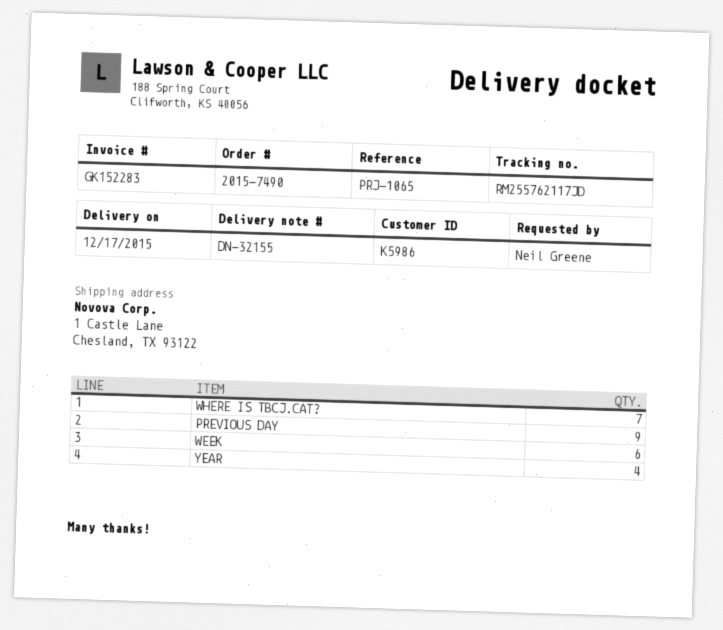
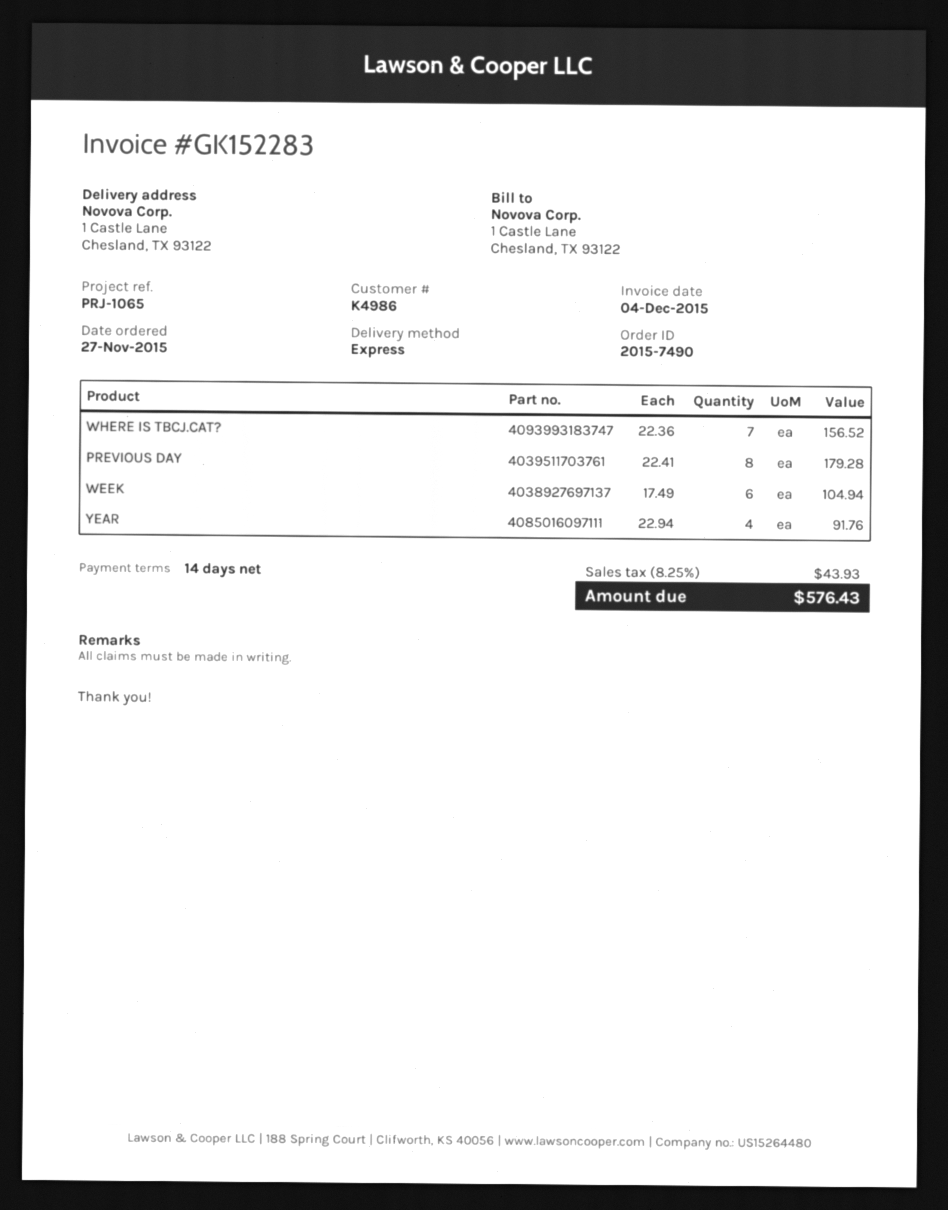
customer number: K5986 -> K4986
PREVIOUS DAY: 9 -> 8

